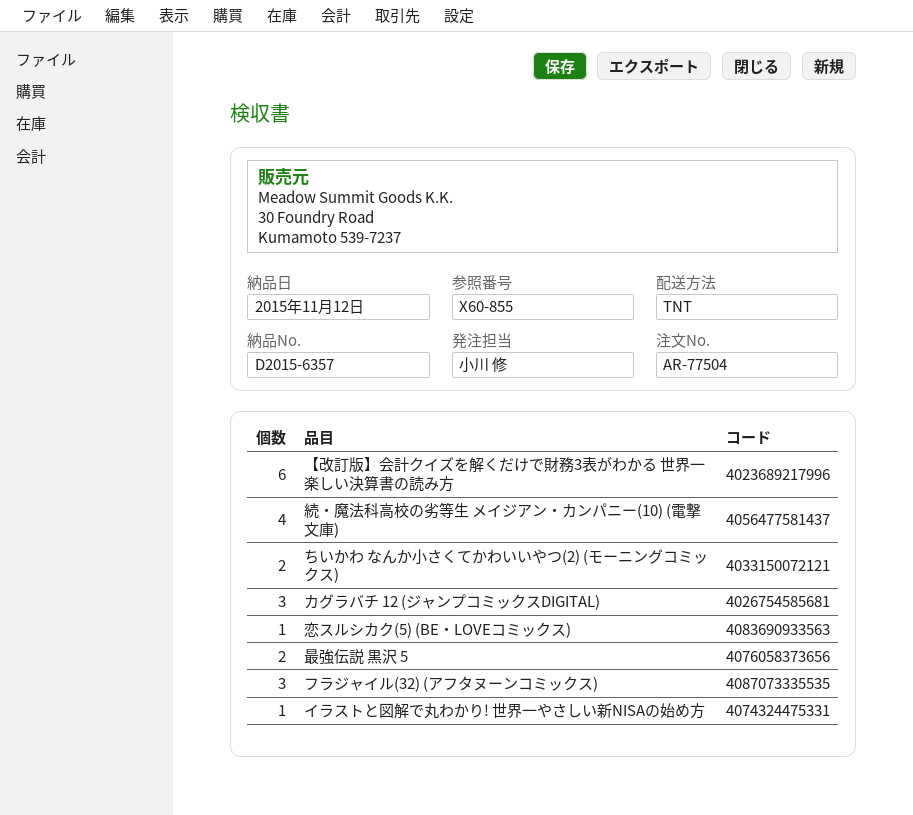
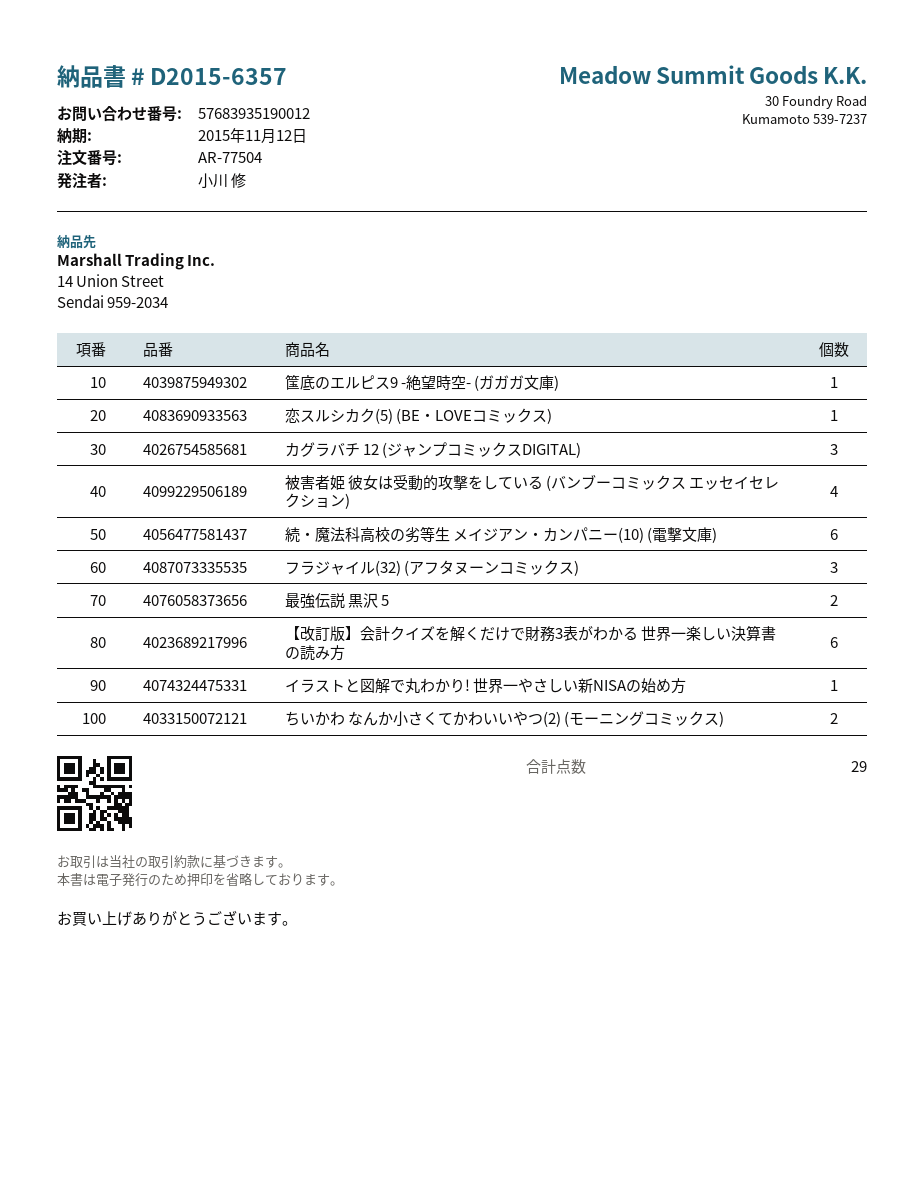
続・魔法科高校の劣等生 メイジアン・カンパニー(10) (電撃文庫): 4 -> 6
筺底のエルピス9 -絶望時空- (ガガガ文庫): none -> 1
被害者姫 彼女は受動的攻撃をしている (バンブーコミックス エッセイセレクション): none -> 4

